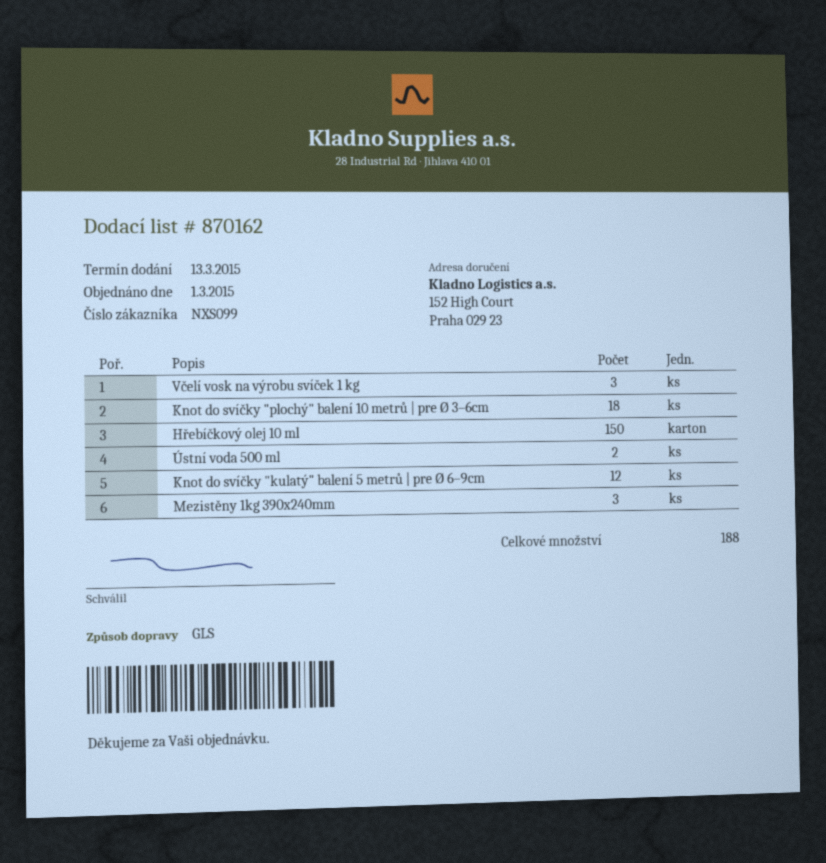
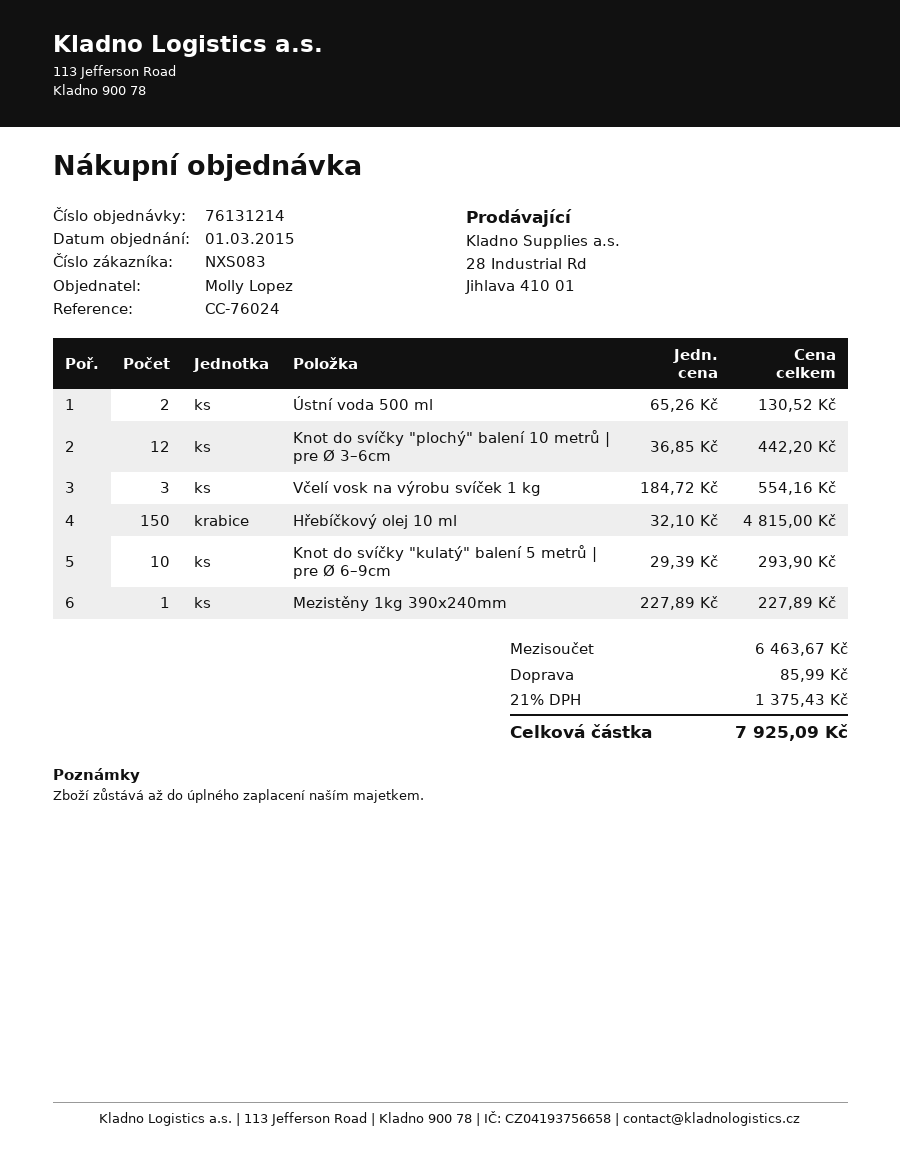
customer number: NXS099 -> NXS083
Knot do svíčky "plochý" balení 10 metrů | pre Ø 3–6cm: 18 -> 12
Knot do svíčky "kulatý" balení 5 metrů | pre Ø 6–9cm: 12 -> 10
Mezistěny 1kg 390x240mm: 3 -> 1

